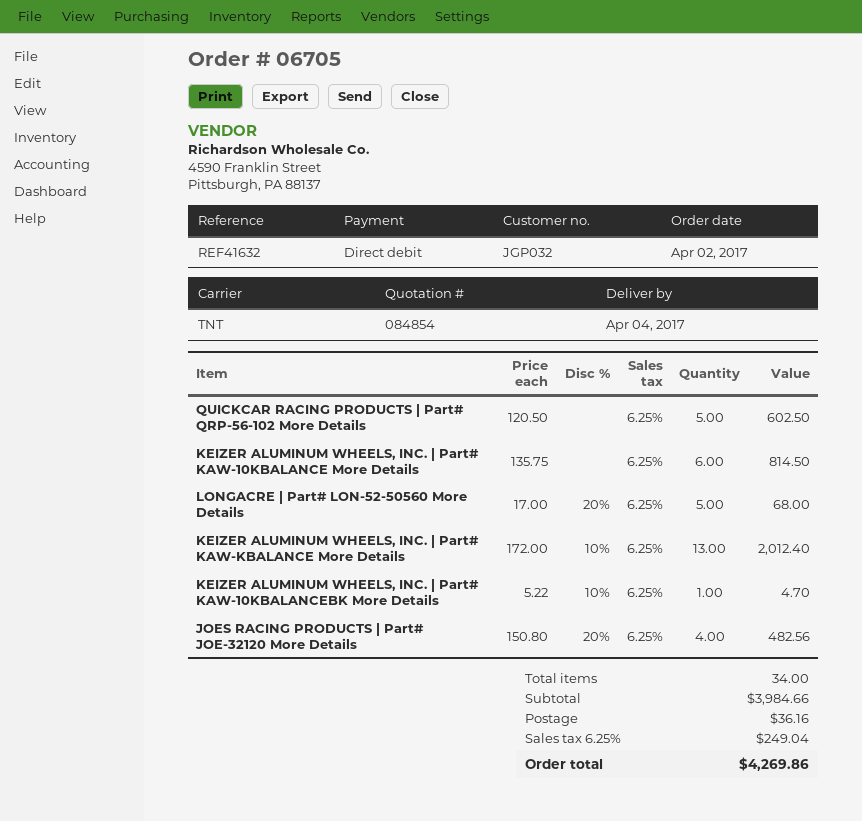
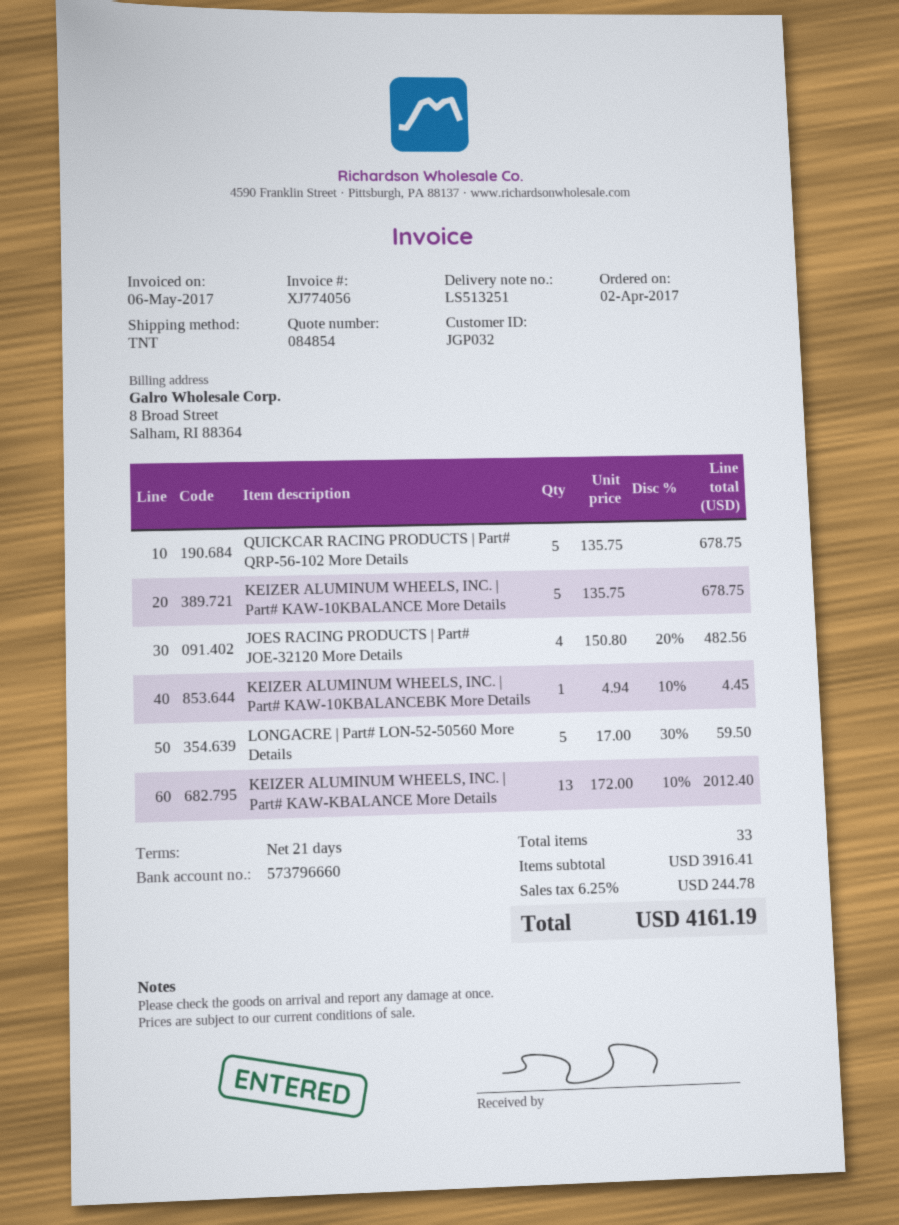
QUICKCAR RACING PRODUCTS | Part# QRP-56-102 More Details: 5 x 120.50 = 602.50 -> 5 x 135.75 = 678.75
KEIZER ALUMINUM WHEELS, INC. | Part# KAW-10KBALANCE More Details: 6 x 135.75 = 814.50 -> 5 x 135.75 = 678.75
LONGACRE | Part# LON-52-50560 More Details: 5 x 17.00 - 20% = 68.00 -> 5 x 17.00 - 30% = 59.50
KEIZER ALUMINUM WHEELS, INC. | Part# KAW-10KBALANCEBK More Details: 1 x 5.22 - 10% = 4.70 -> 1 x 4.94 - 10% = 4.45
total quantity: 34 -> 33
subtotal: 3984.66 -> 3916.41
shipping: 36.16 -> none
tax: 6.25% = 249.04 -> 6.25% = 244.78
total: 4269.86 -> 4161.19

